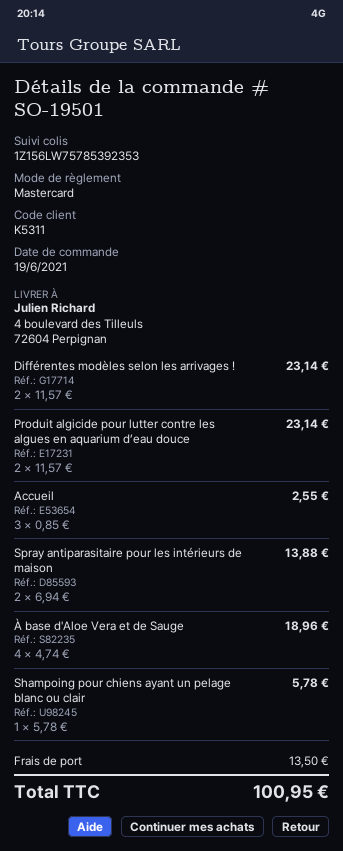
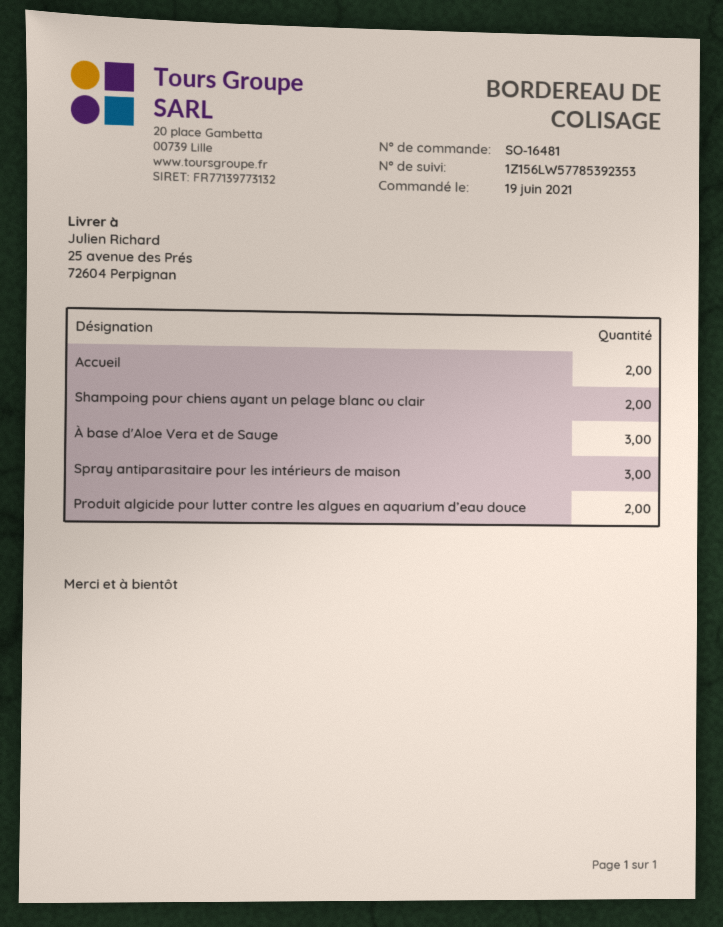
order number: SO-19501 -> SO-16481
tracking number: 1Z156LW75785392353 -> 1Z156LW57785392353
ship to: 4 boulevard des Tilleuls, 72604 Perpignan -> 25 avenue des Prés, 72604 Perpignan
Différentes modèles selon les arrivages !: 2 -> none
Accueil: 3 -> 2
Spray antiparasitaire pour les intérieurs de maison: 2 -> 3
À base d'Aloe Vera et de Sauge: 4 -> 3
Shampoing pour chiens ayant un pelage blanc ou clair: 1 -> 2

